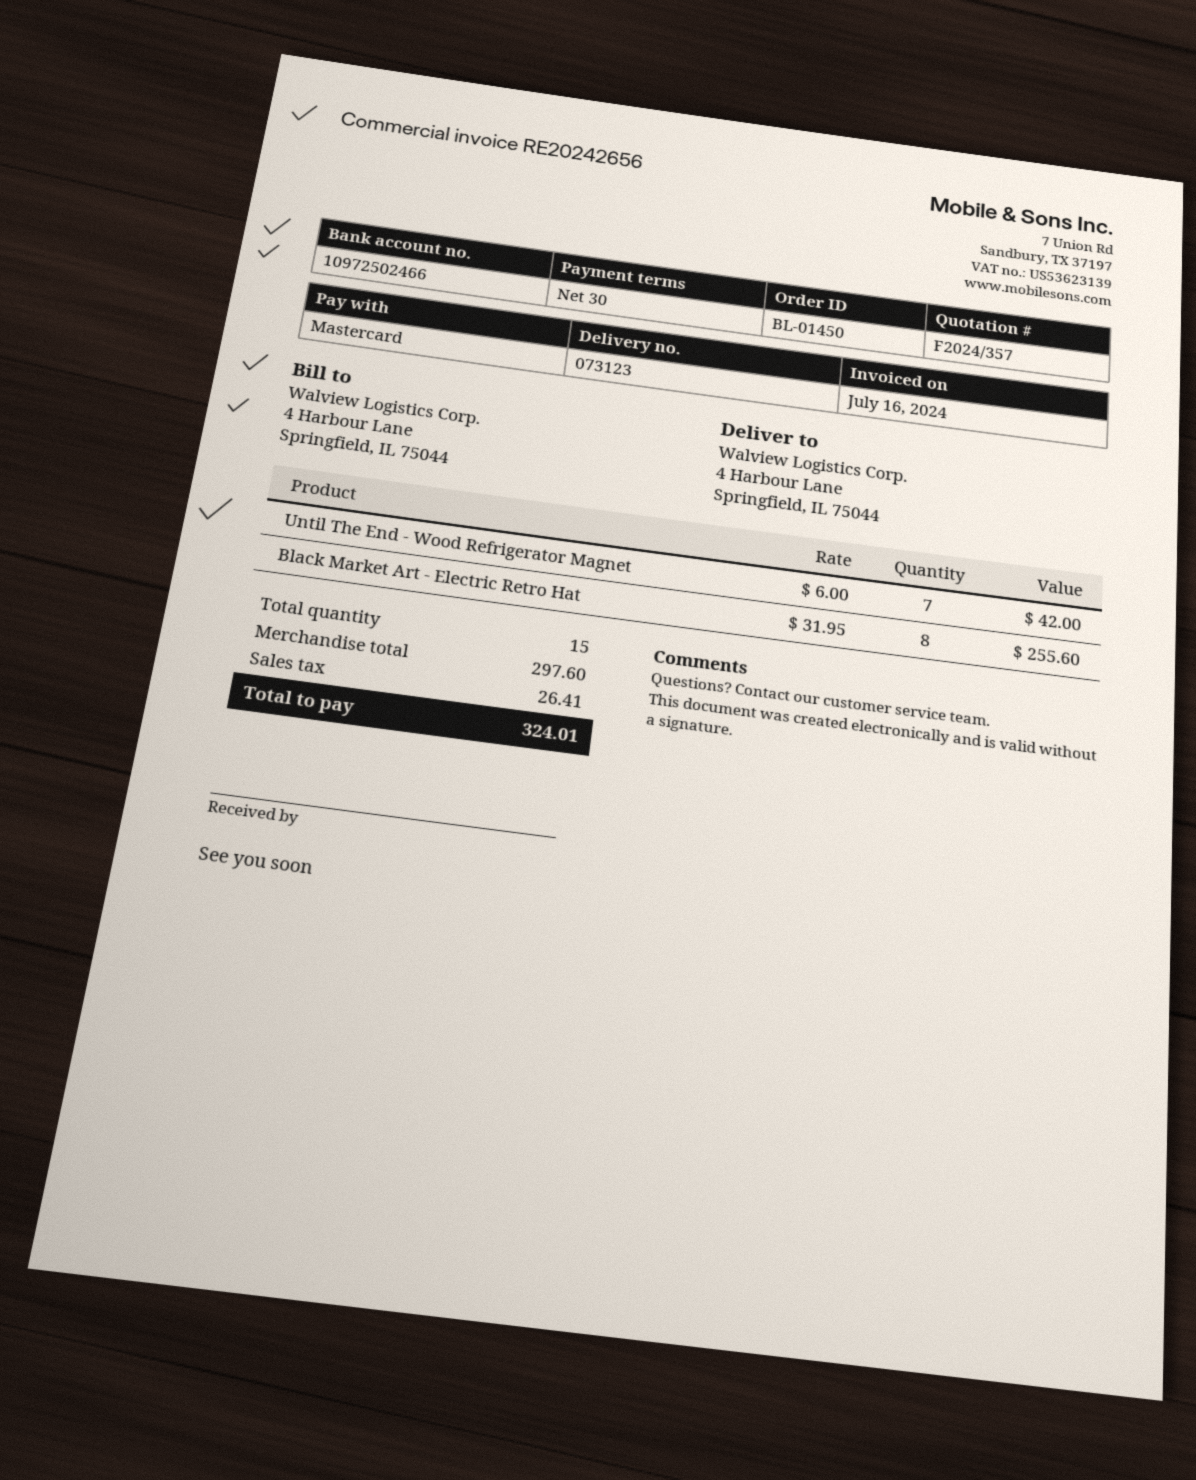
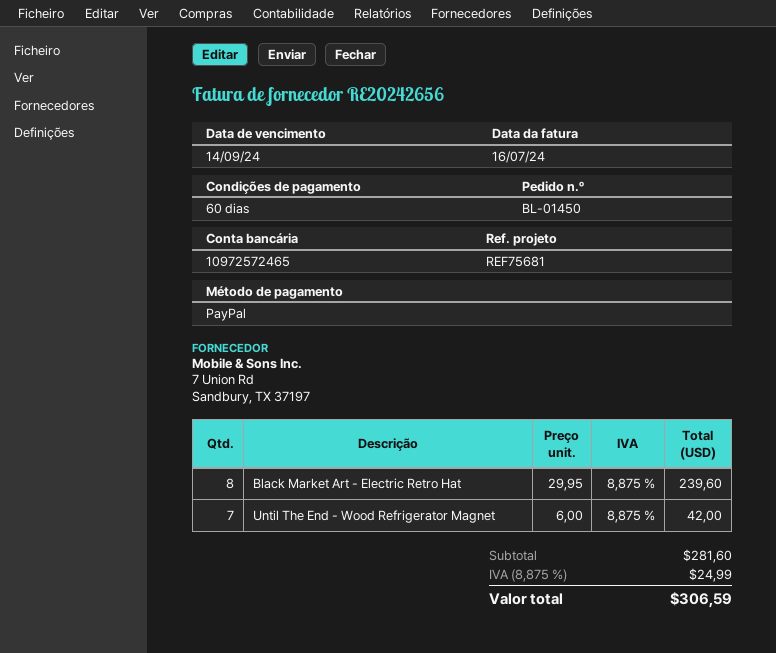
payment terms: 30 days -> 60 days
payment method: Mastercard -> PayPal
bank account: 10972502466 -> 10972572465
Black Market Art - Electric Retro Hat: 8 x 31.95 = 255.60 -> 8 x 29.95 = 239.60
subtotal: 297.60 -> 281.60
tax: 26.41 -> 24.99
total: 324.01 -> 306.59

